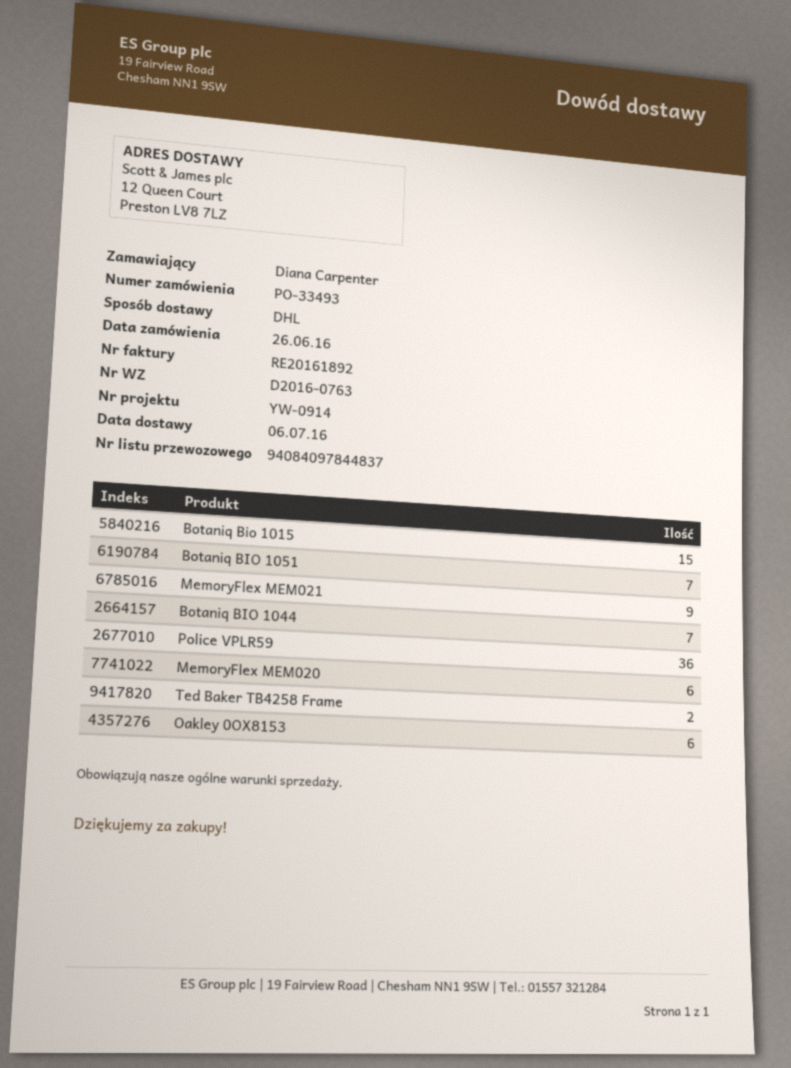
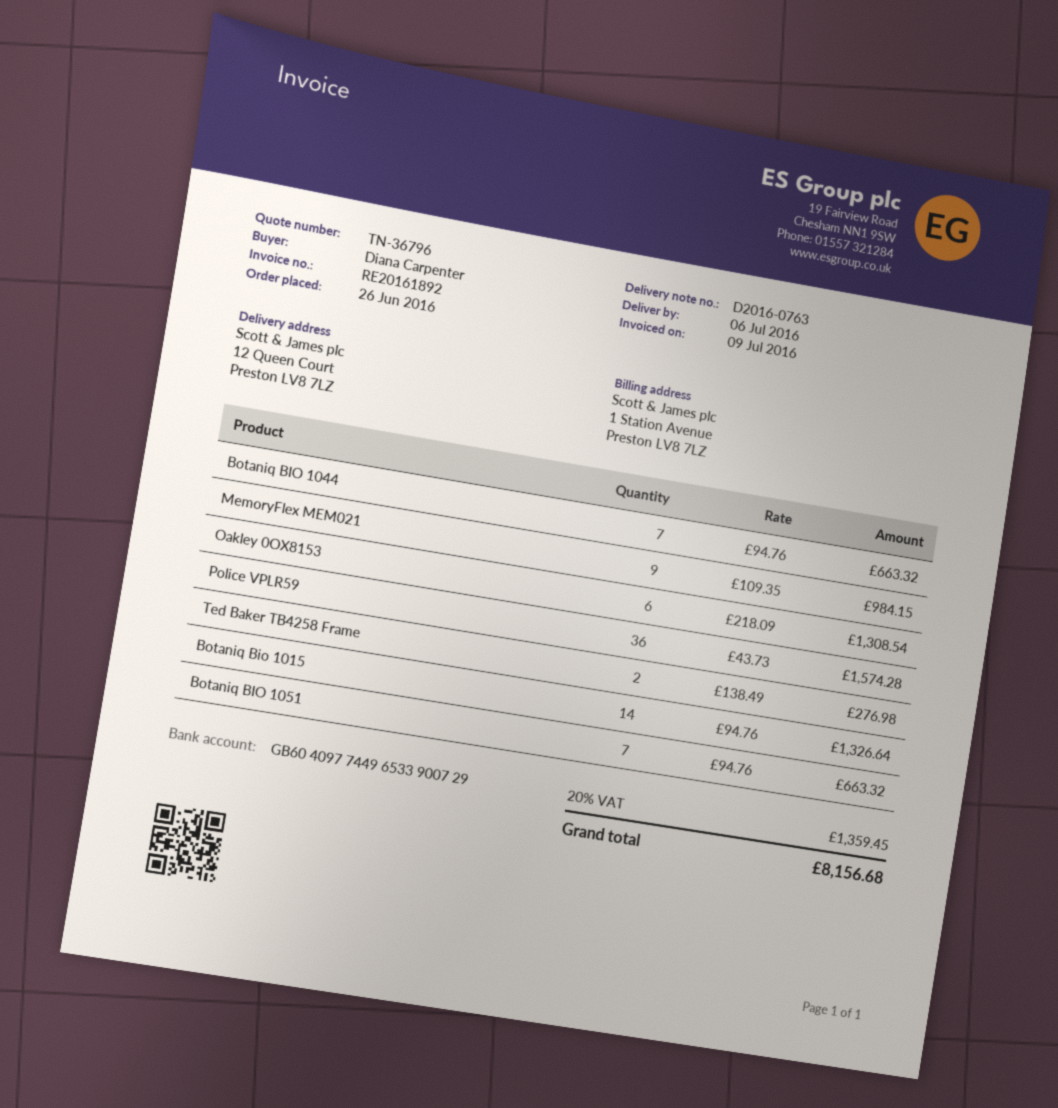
Botaniq Bio 1015: 15 -> 14
MemoryFlex MEM020: 6 -> none

